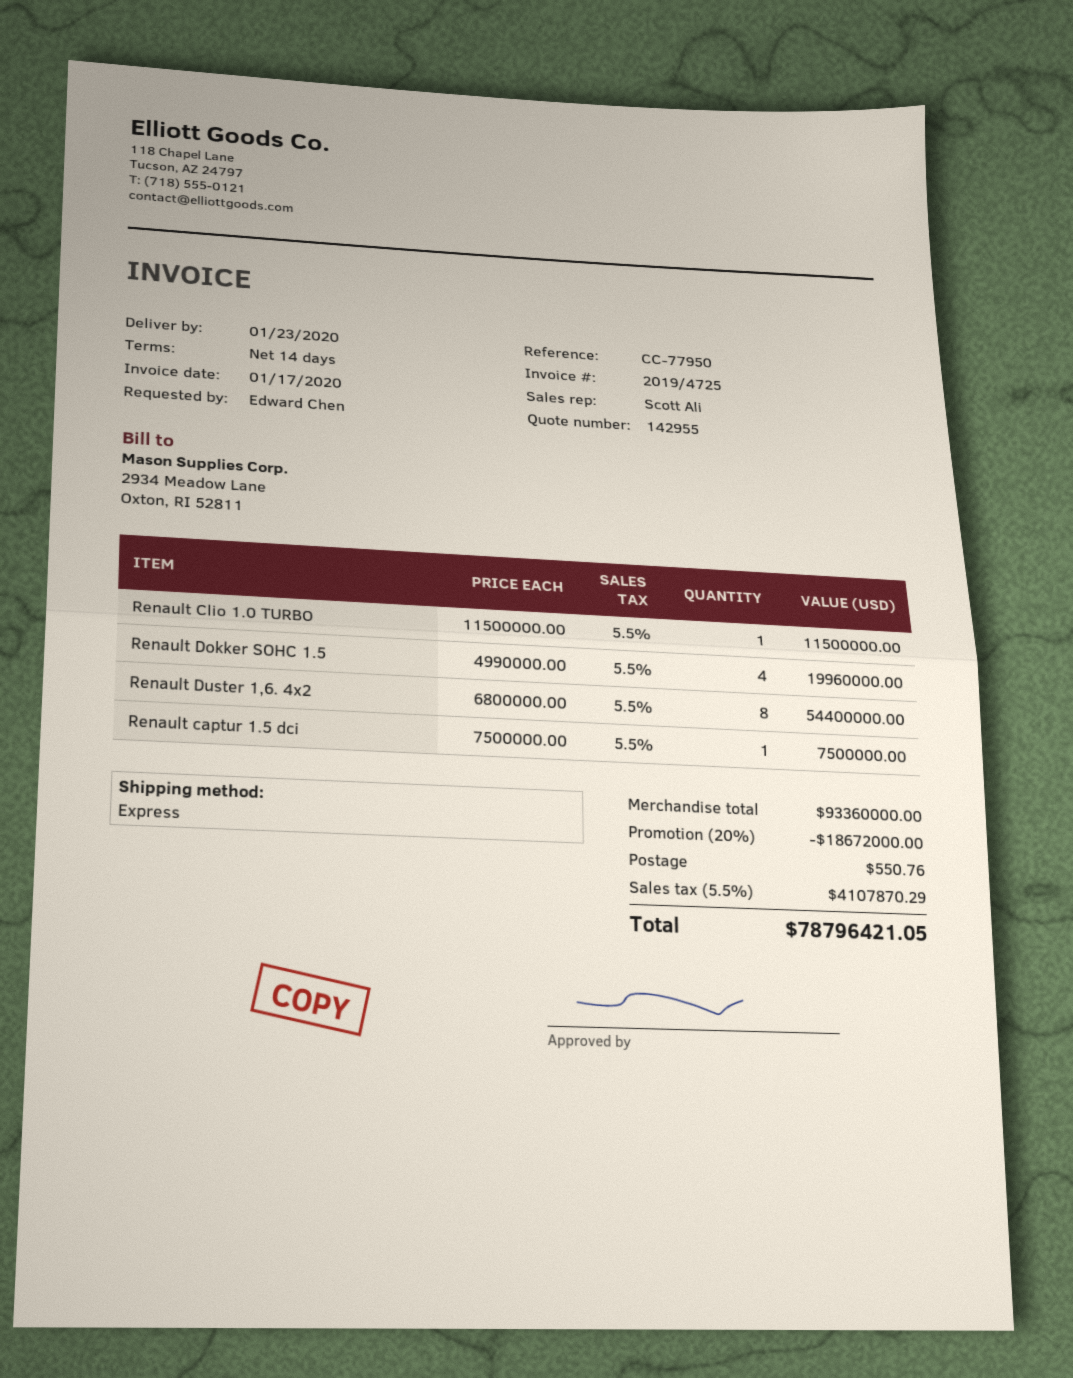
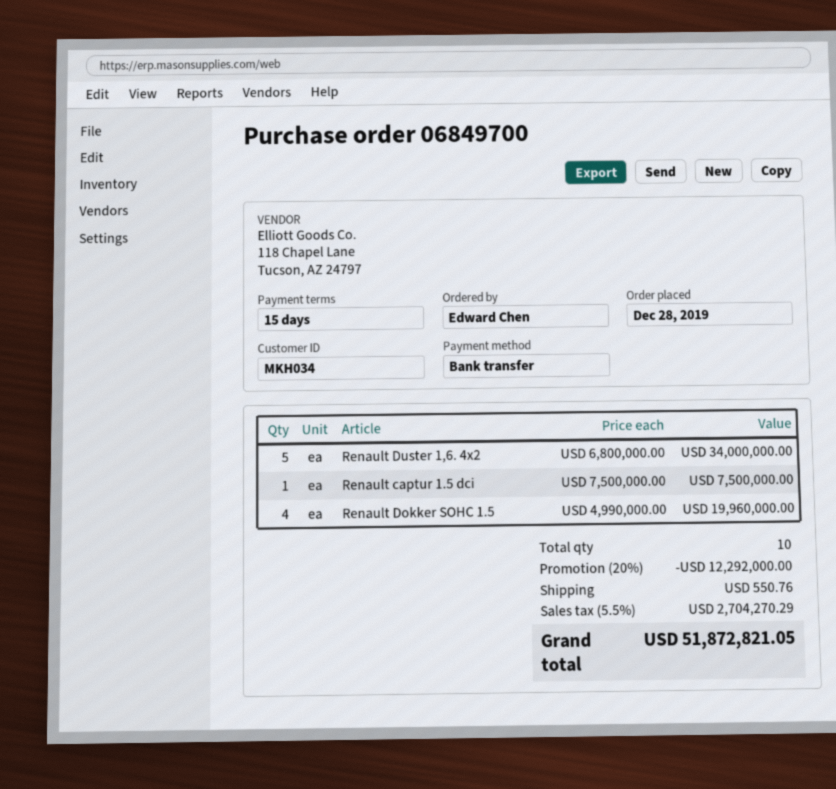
payment terms: 14 days -> 15 days
Renault Clio 1.0 TURBO: 1 x 11500000.00 = 11500000.00 -> none
Renault Duster 1,6. 4x2: 8 x 6800000.00 = 54400000.00 -> 5 x 6800000.00 = 34000000.00
discount: 20% = 18672000.00 -> 20% = 12292000.00
tax: 5.5% = 4107870.29 -> 5.5% = 2704270.29
total: 78796421.05 -> 51872821.05

